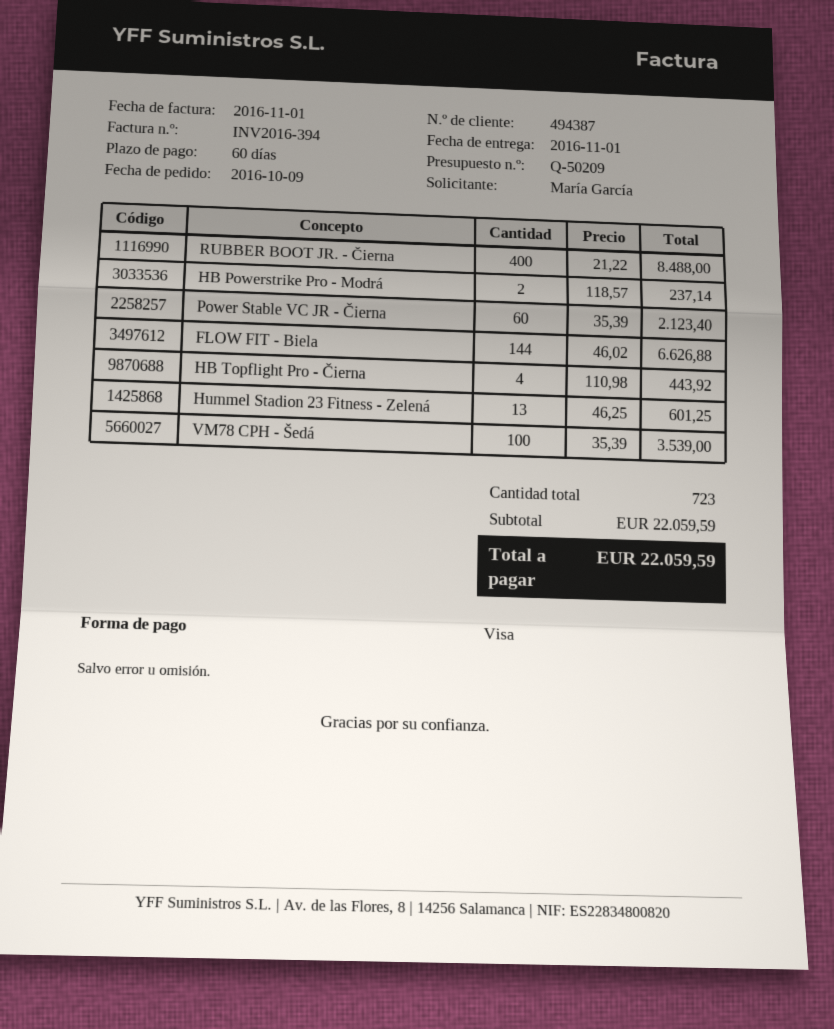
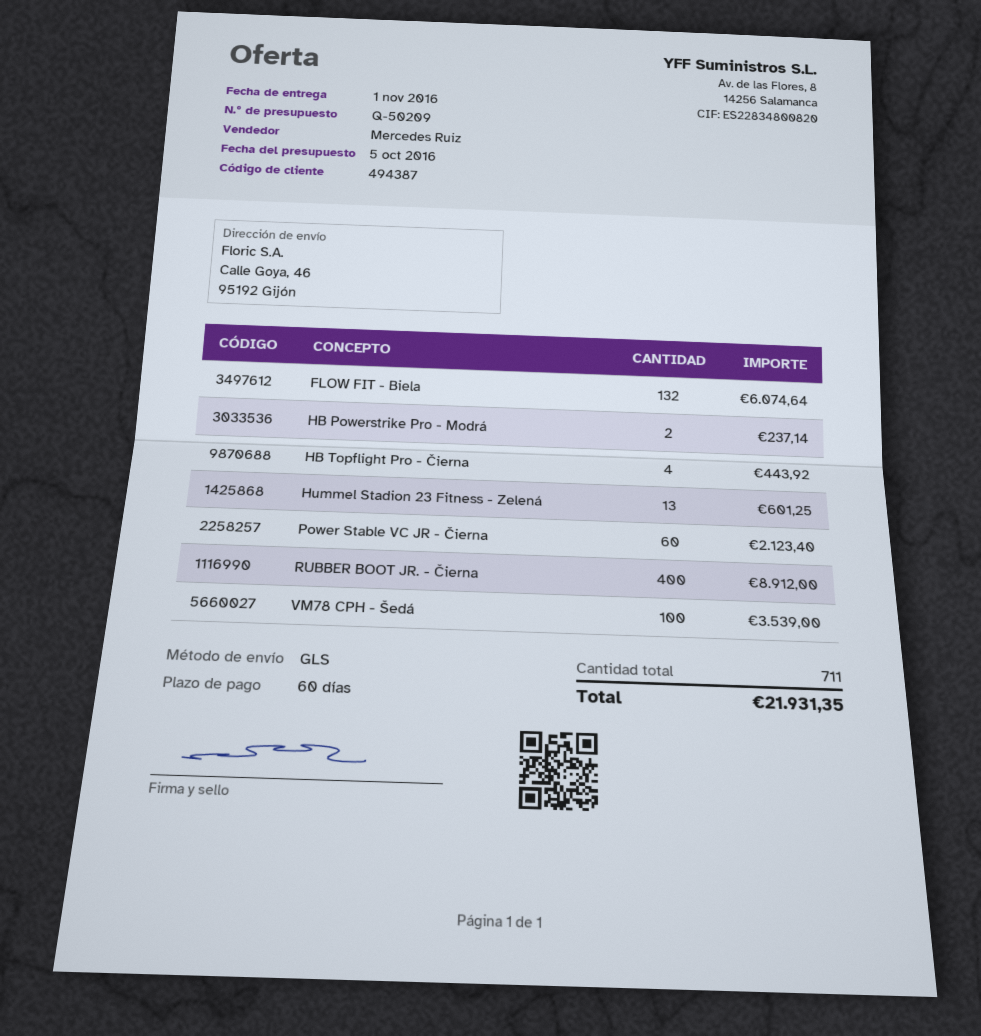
RUBBER BOOT JR. - Čierna: 400 for 8488.00 -> 400 for 8912.00
FLOW FIT - Biela: 144 for 6626.88 -> 132 for 6074.64
total quantity: 723 -> 711
total: 22059.59 -> 21931.35

